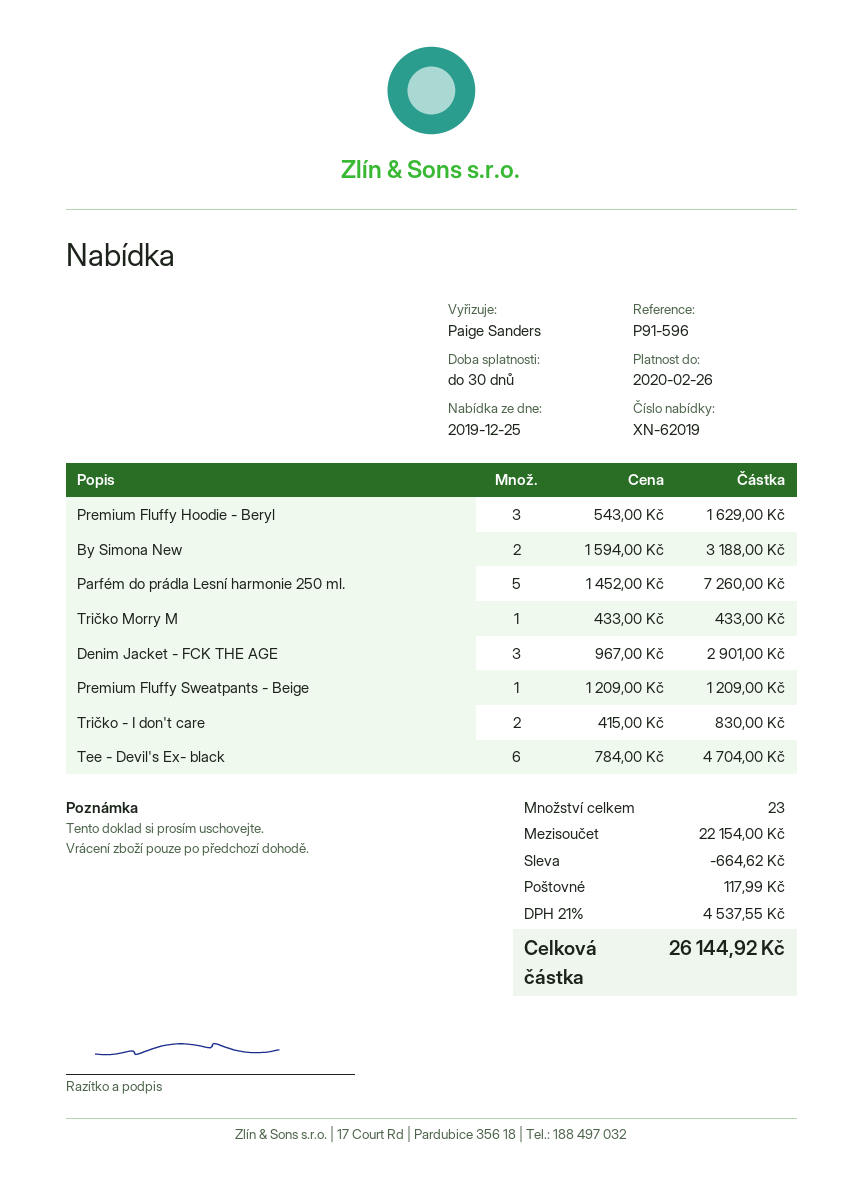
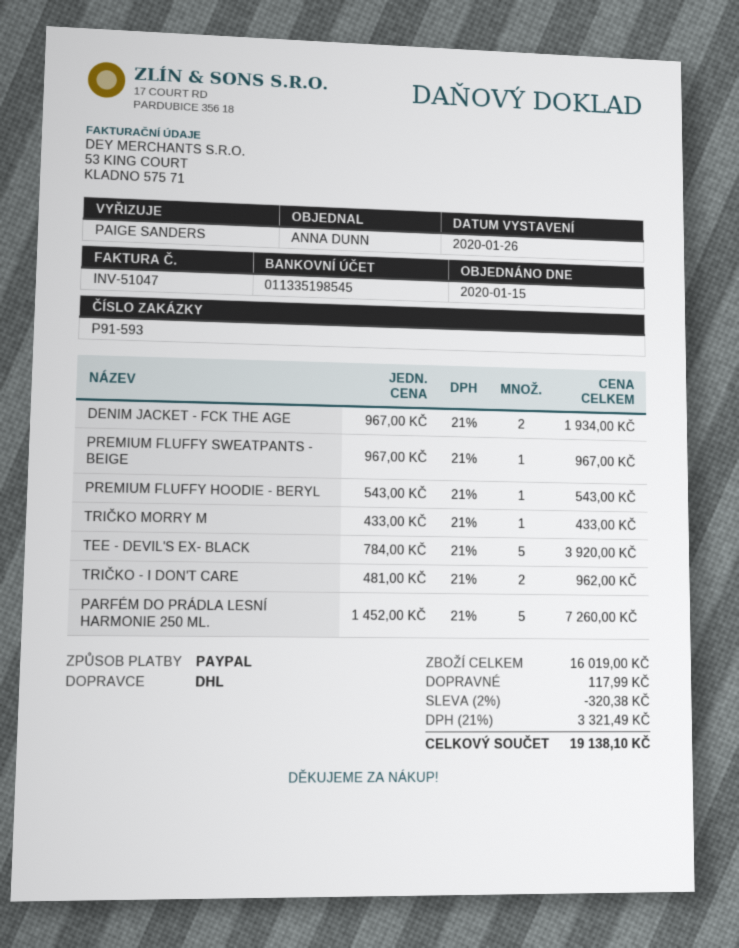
reference: P91-596 -> P91-593
Premium Fluffy Hoodie - Beryl: 3 x 543.00 = 1629.00 -> 1 x 543.00 = 543.00
By Simona New: 2 x 1594.00 = 3188.00 -> none
Denim Jacket - FCK THE AGE: 3 x 967.00 = 2901.00 -> 2 x 967.00 = 1934.00
Premium Fluffy Sweatpants - Beige: 1 x 1209.00 = 1209.00 -> 1 x 967.00 = 967.00
Tričko - I don't care: 2 x 415.00 = 830.00 -> 2 x 481.00 = 962.00
Tee - Devil's Ex- black: 6 x 784.00 = 4704.00 -> 5 x 784.00 = 3920.00
subtotal: 22154.00 -> 16019.00
discount: 664.62 -> 320.38
tax: 21% = 4537.55 -> 21% = 3321.49
total: 26144.92 -> 19138.10

